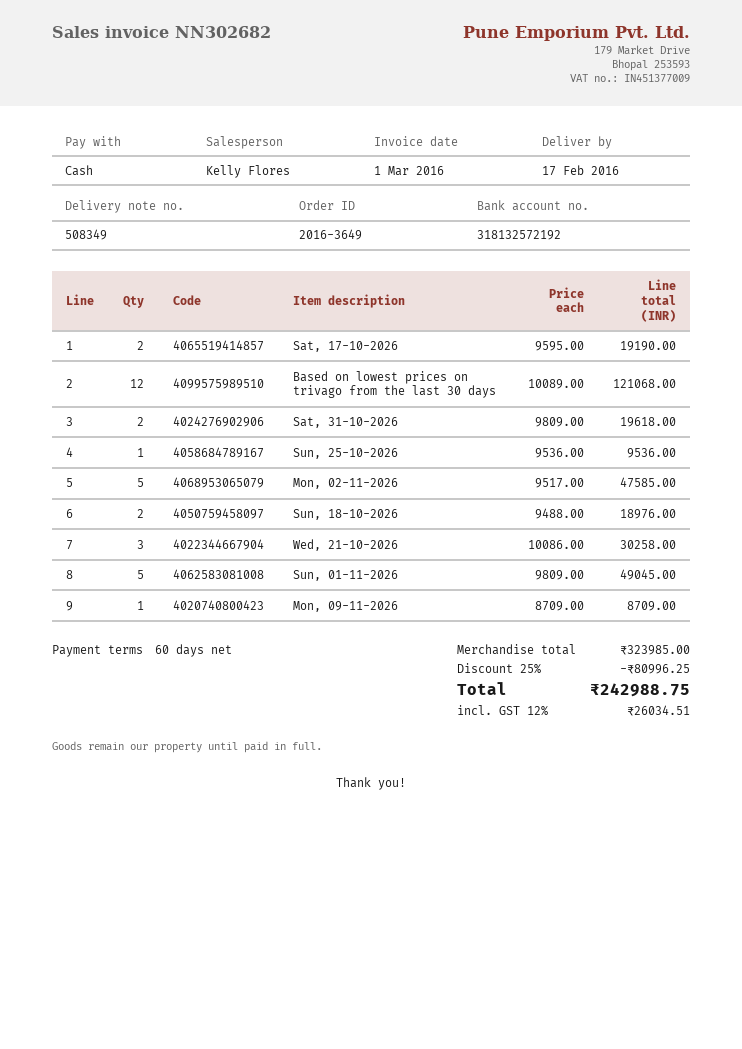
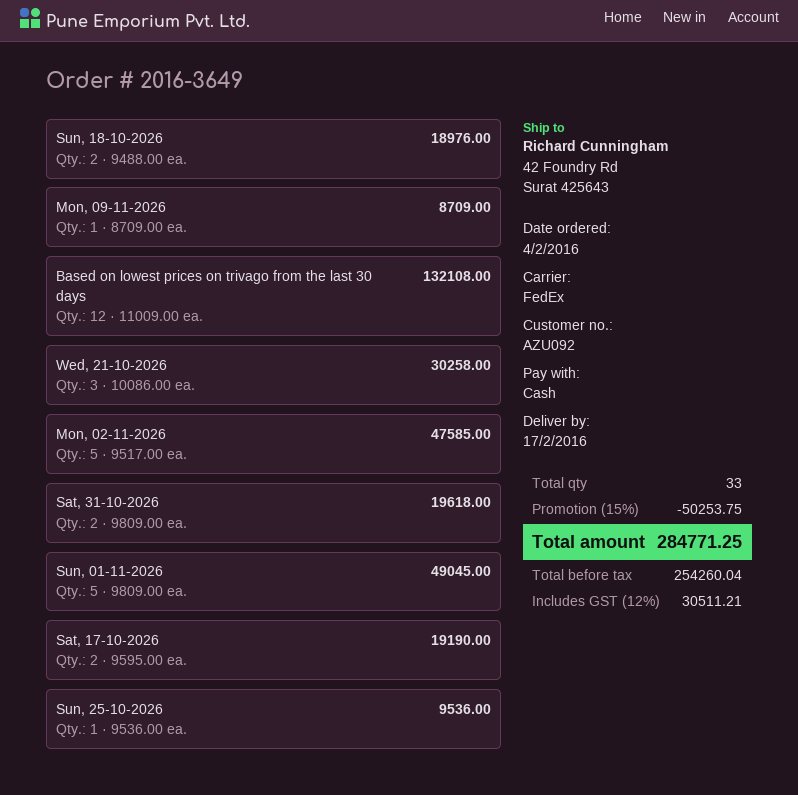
Based on lowest prices on trivago from the last 30 days: 12 x 10089.00 = 121068.00 -> 12 x 11009.00 = 132108.00
discount: 25% = 80996.25 -> 15% = 50253.75
tax: 12% = 26034.51 -> 12% = 30511.21
total: 242988.75 -> 284771.25

